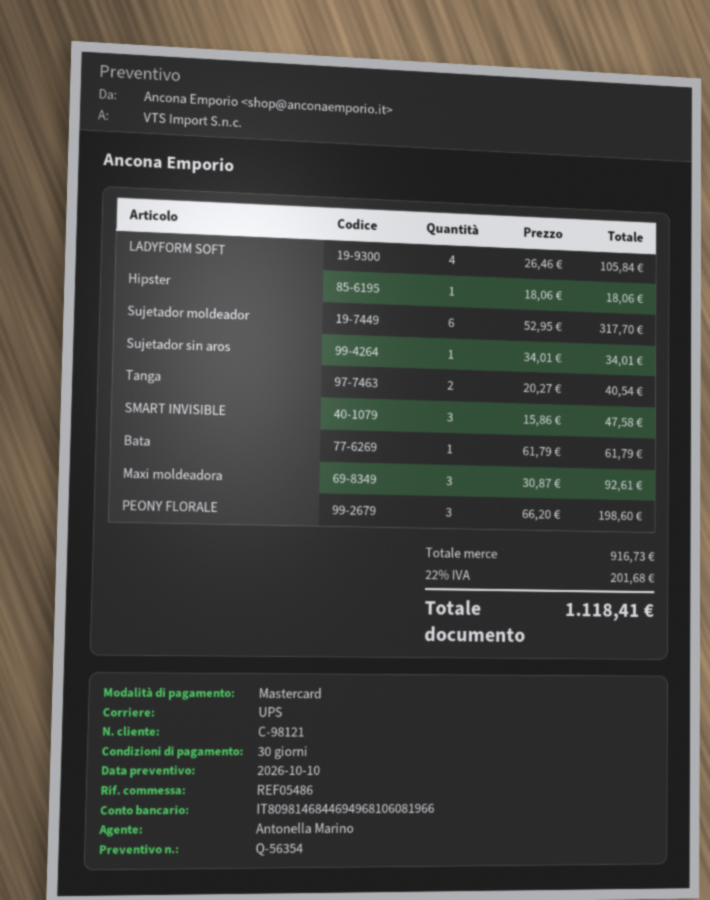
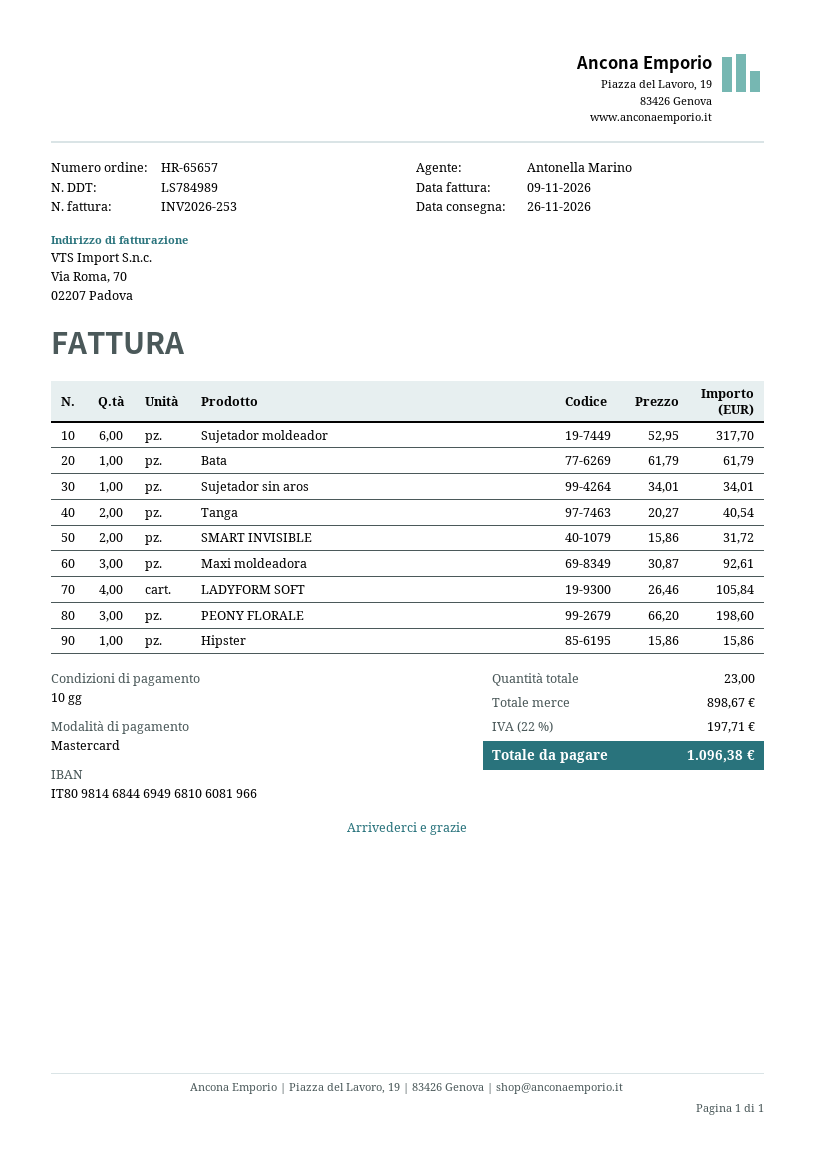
payment terms: 30 days -> 10 days
Hipster: 1 x 18.06 = 18.06 -> 1 x 15.86 = 15.86
SMART INVISIBLE: 3 x 15.86 = 47.58 -> 2 x 15.86 = 31.72
subtotal: 916.73 -> 898.67
tax: 22% = 201.68 -> 22% = 197.71
total: 1118.41 -> 1096.38

